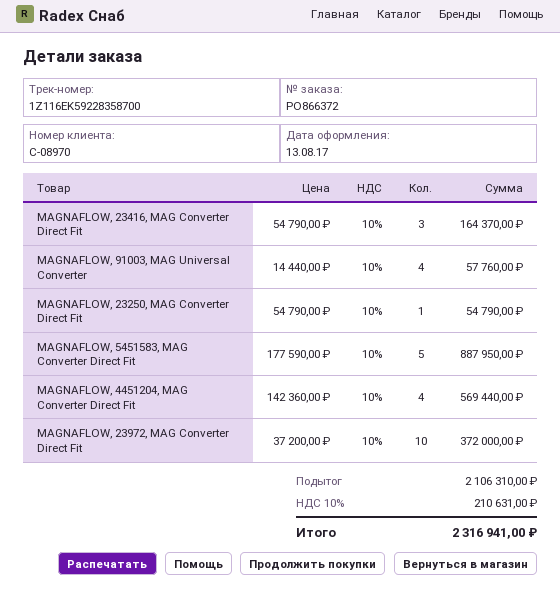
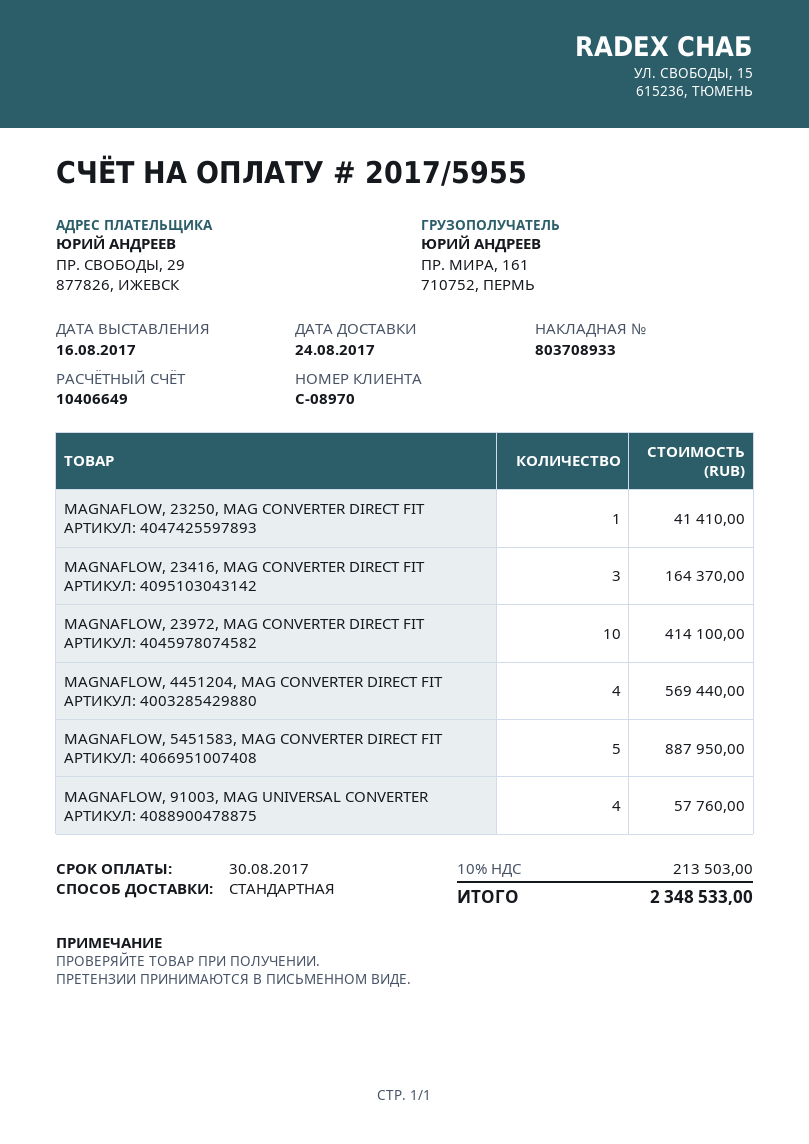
MAGNAFLOW, 23250, MAG Converter Direct Fit: 1 for 54790.00 -> 1 for 41410.00
MAGNAFLOW, 23972, MAG Converter Direct Fit: 10 for 372000.00 -> 10 for 414100.00
tax: 10% = 210631.00 -> 10% = 213503.00
total: 2316941.00 -> 2348533.00

